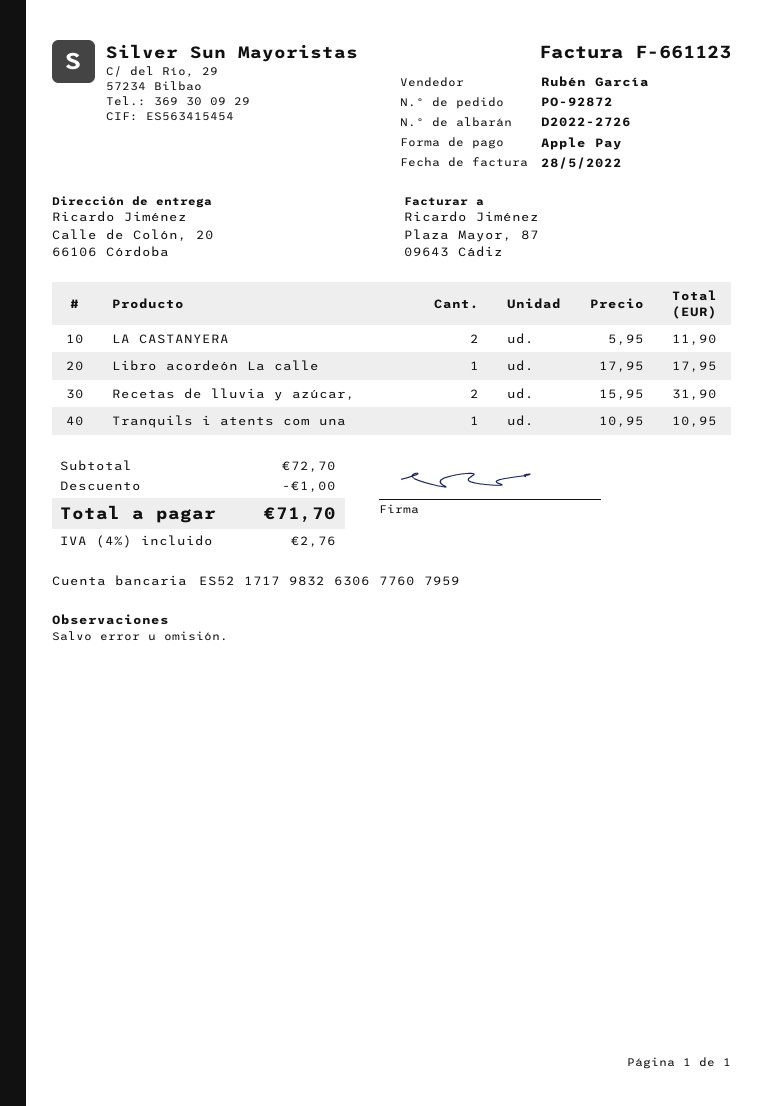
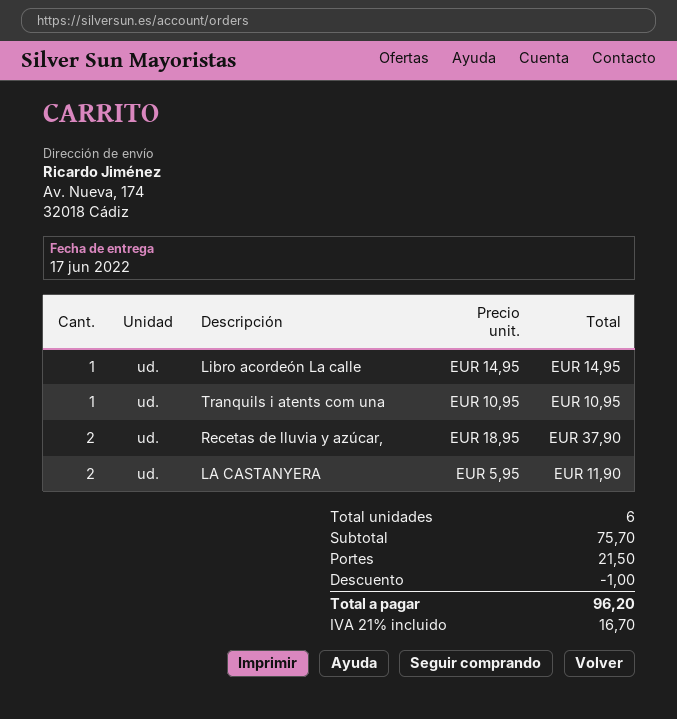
ship to: Calle de Colón, 20, 66106 Córdoba -> Av. Nueva, 174, 32018 Cádiz
Libro acordeón La calle: 1 x 17.95 = 17.95 -> 1 x 14.95 = 14.95
Recetas de lluvia y azúcar,: 2 x 15.95 = 31.90 -> 2 x 18.95 = 37.90
subtotal: 72.70 -> 75.70
shipping: none -> 21.50
tax: 4% = 2.76 -> 21% = 16.70
total: 71.70 -> 96.20

